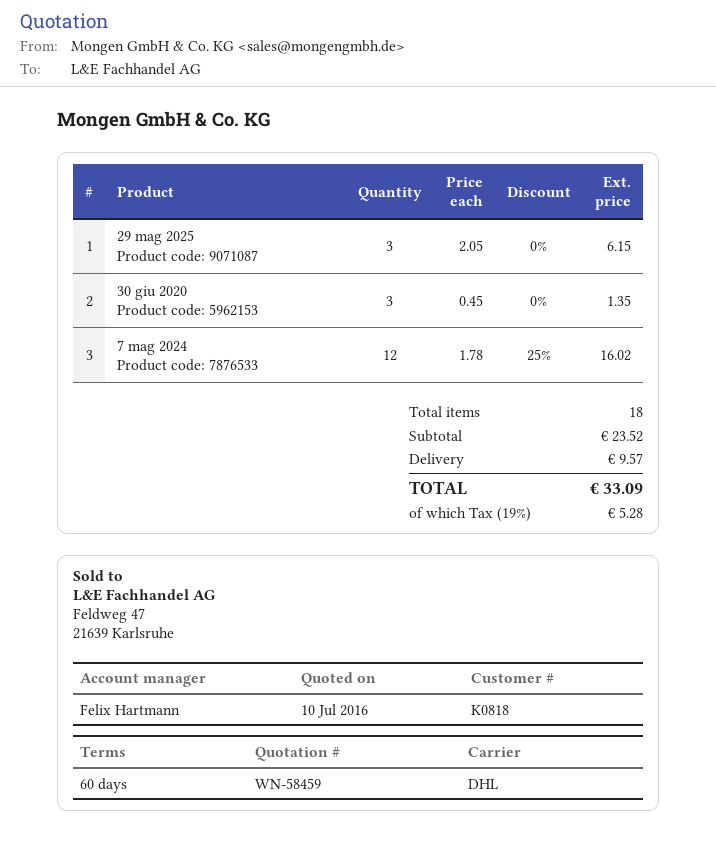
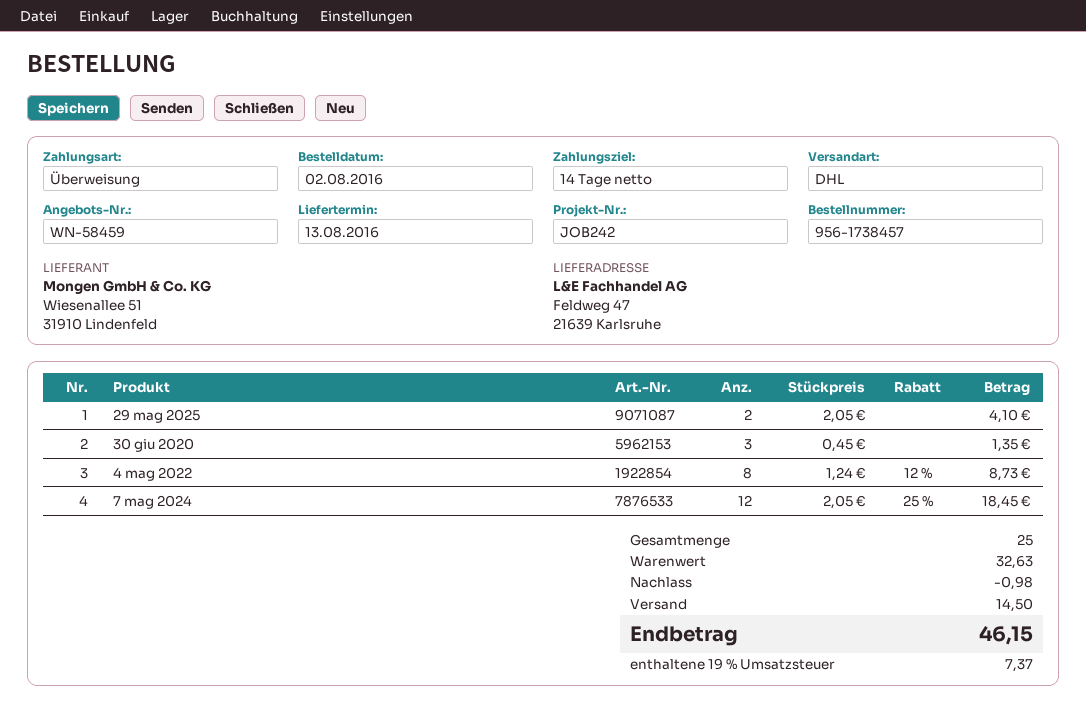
payment terms: 60 days -> 14 days
29 mag 2025: 3 x 2.05 = 6.15 -> 2 x 2.05 = 4.10
7 mag 2024: 12 x 1.78 - 25% = 16.02 -> 12 x 2.05 - 25% = 18.45
4 mag 2022: none -> 8 x 1.24 - 12% = 8.73
total quantity: 18 -> 25
subtotal: 23.52 -> 32.63
discount: none -> 0.98
shipping: 9.57 -> 14.50
tax: 19% = 5.28 -> 19% = 7.37
total: 33.09 -> 46.15

